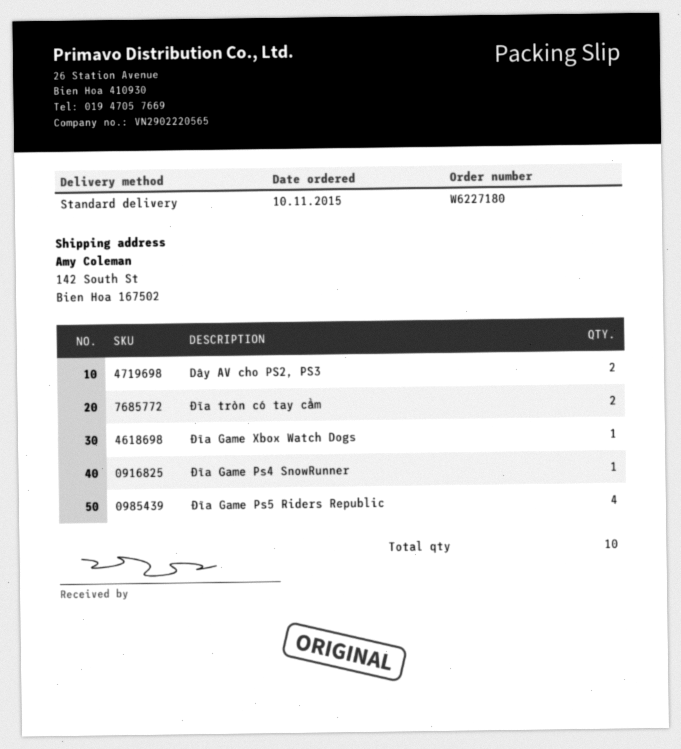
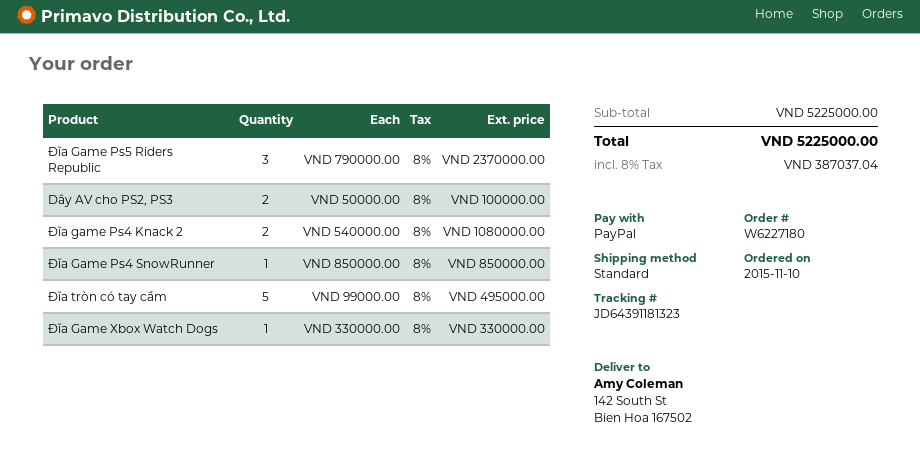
Đĩa tròn có tay cầm: 2 -> 5
Đĩa Game Ps5 Riders Republic: 4 -> 3
Đĩa game Ps4 Knack 2: none -> 2

